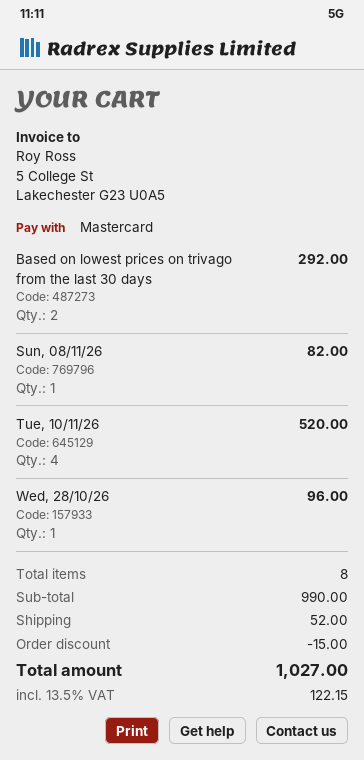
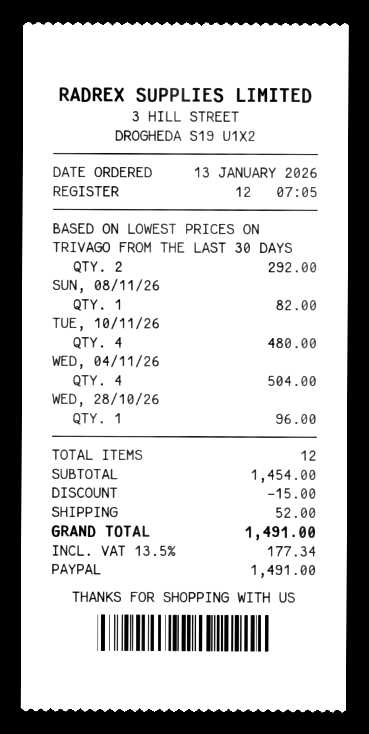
payment method: Mastercard -> PayPal
Tue, 10/11/26: 4 for 520.00 -> 4 for 480.00
WED, 04/11/26: none -> 4 for 504.00
total quantity: 8 -> 12
subtotal: 990.00 -> 1454.00
tax: 13.5% = 122.15 -> 13.5% = 177.34
total: 1027.00 -> 1491.00

